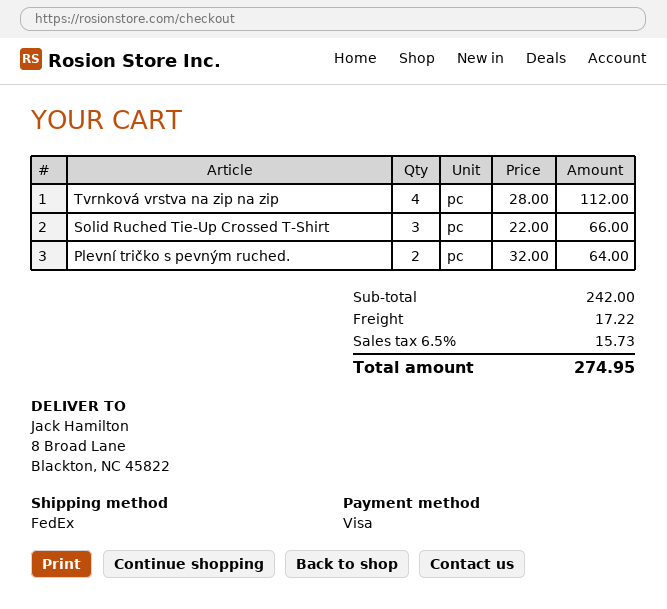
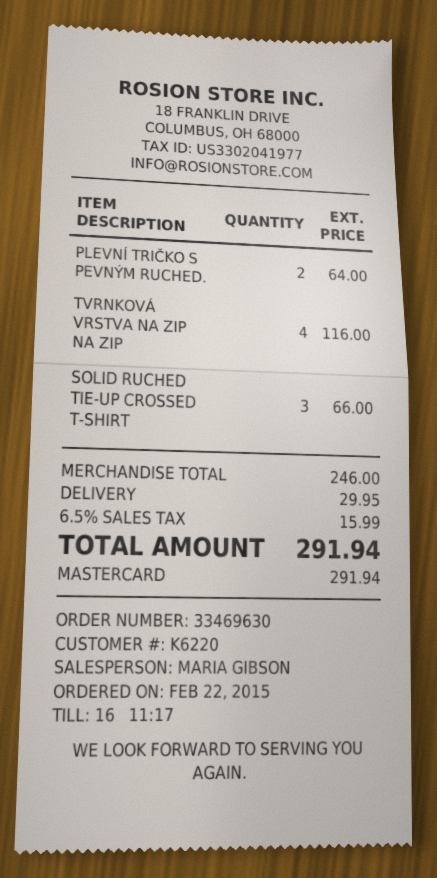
payment method: Visa -> Mastercard
Tvrnková vrstva na zip na zip: 4 for 112.00 -> 4 for 116.00
subtotal: 242.00 -> 246.00
shipping: 17.22 -> 29.95
tax: 6.5% = 15.73 -> 6.5% = 15.99
total: 274.95 -> 291.94

